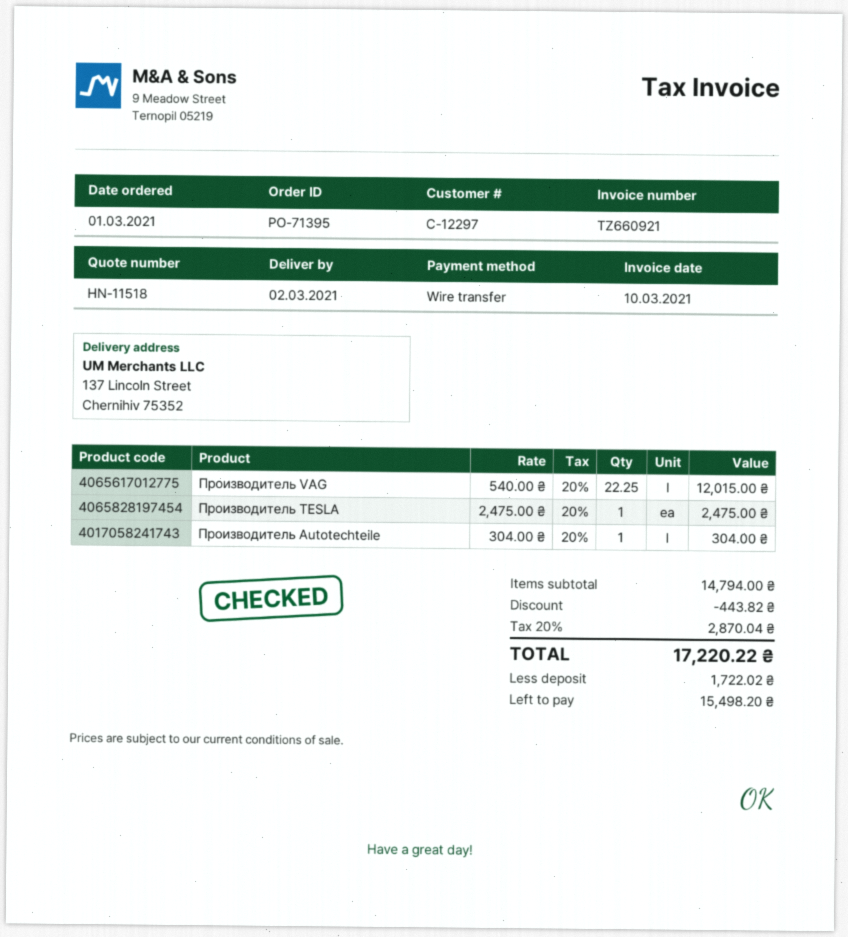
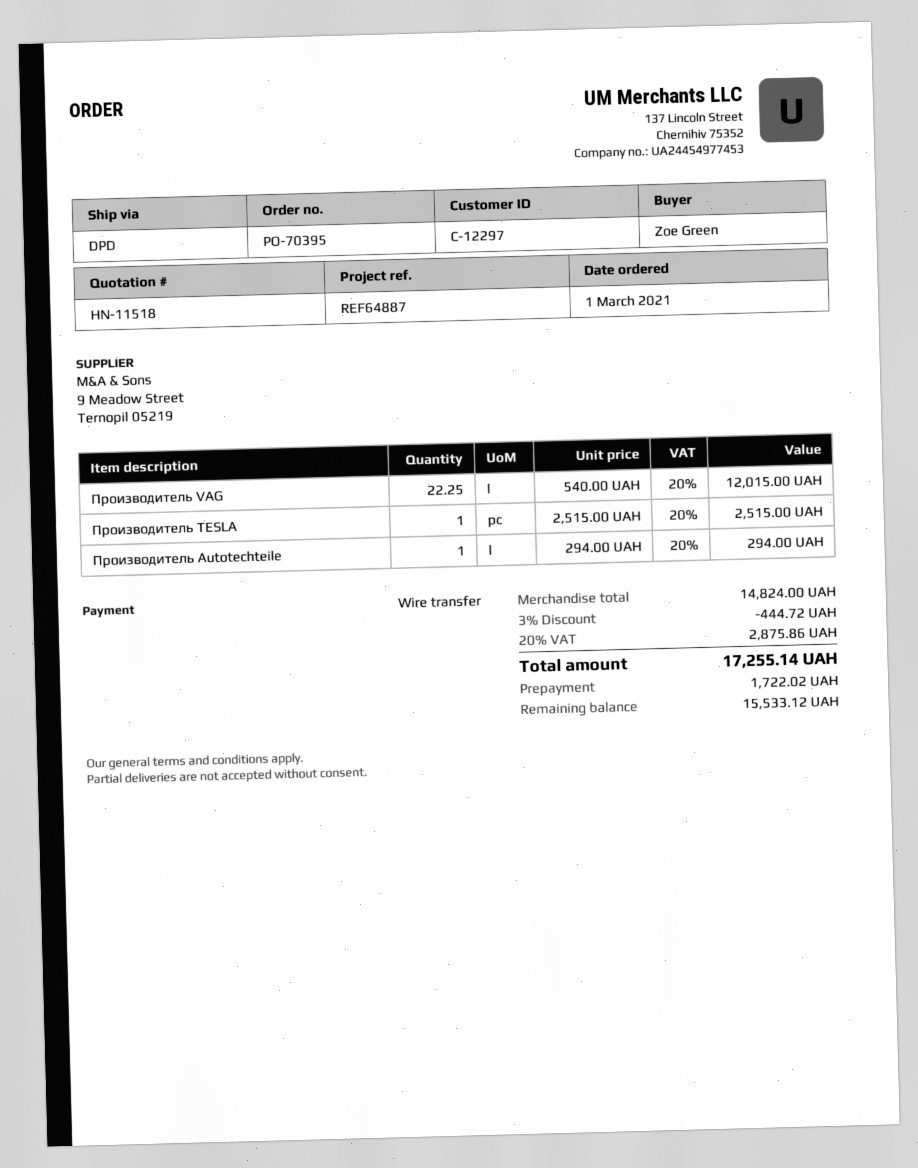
order number: PO-71395 -> PO-70395
Производитель TESLA: 1 x 2475.00 = 2475.00 -> 1 x 2515.00 = 2515.00
Производитель Autotechteile: 1 x 304.00 = 304.00 -> 1 x 294.00 = 294.00
subtotal: 14794.00 -> 14824.00
discount: 443.82 -> 444.72
tax: 20% = 2870.04 -> 20% = 2875.86
total: 17220.22 -> 17255.14
balance: 15498.20 -> 15533.12

